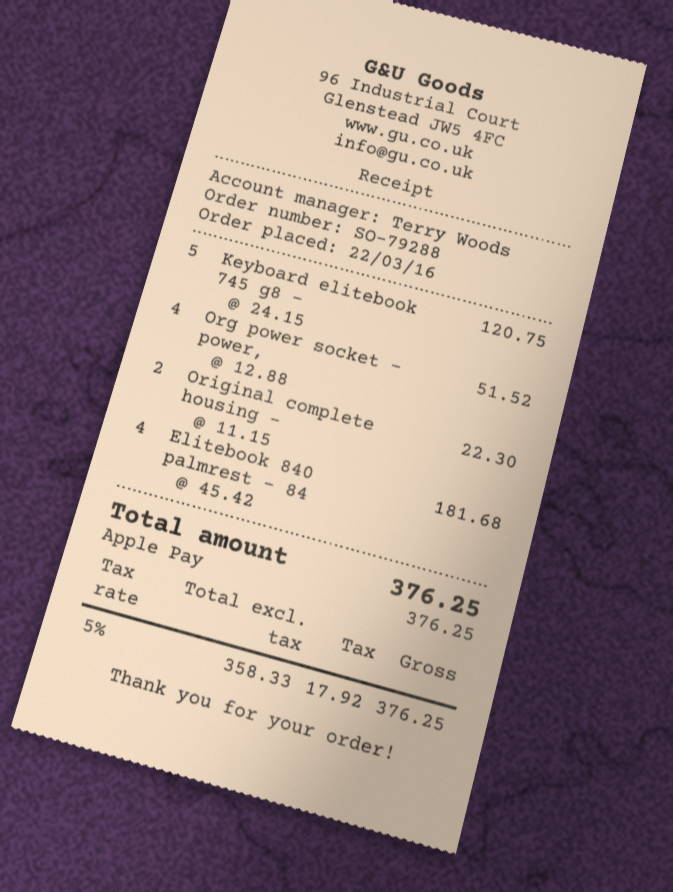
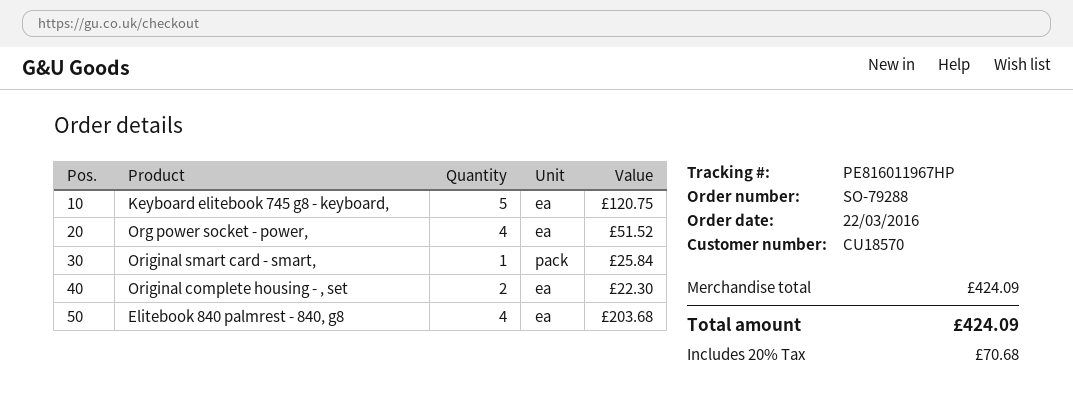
Elitebook 840 palmrest - 84: 4 for 181.68 -> 4 for 203.68
Original smart card - smart,: none -> 1 for 25.84
tax: 5% = 17.92 -> 20% = 70.68
total: 376.25 -> 424.09

